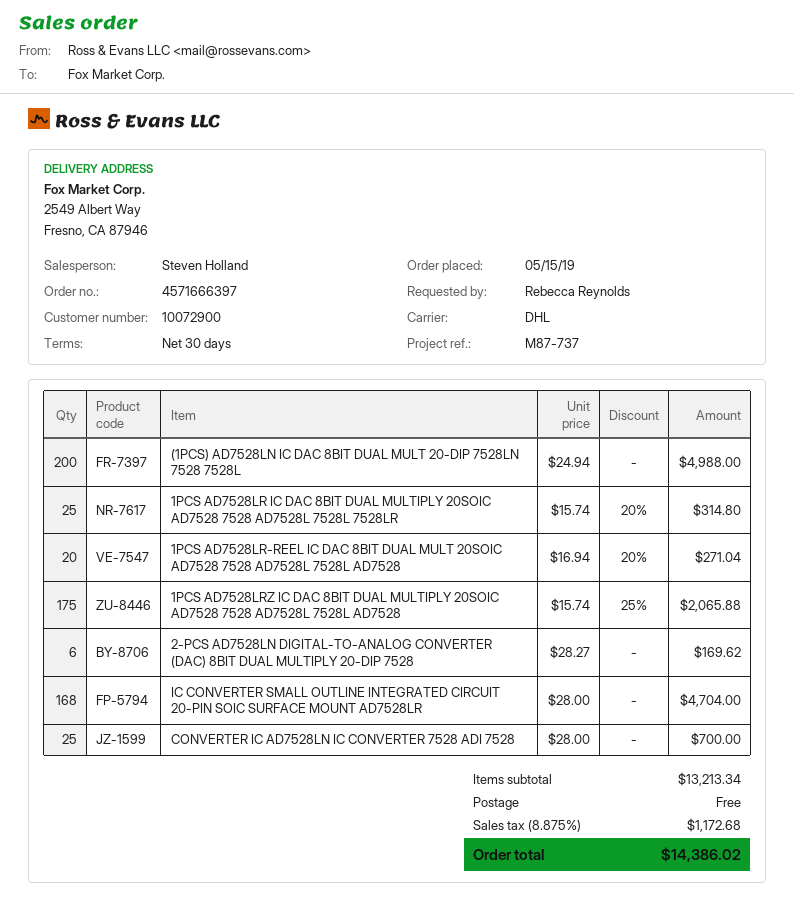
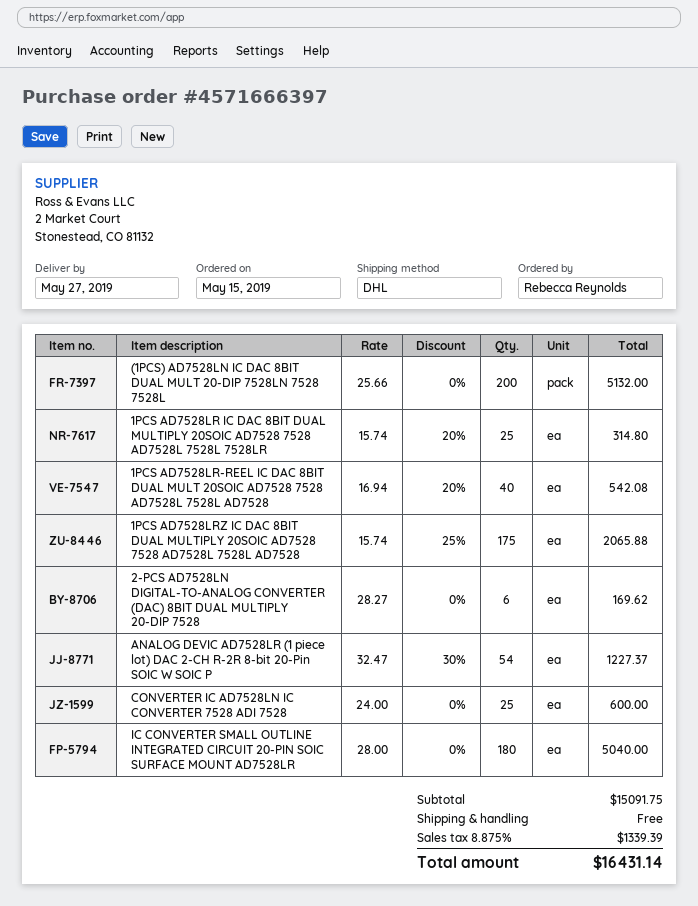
(1PCS) AD7528LN IC DAC 8BIT DUAL MULT 20-DIP 7528LN 7528 7528L: 200 x 24.94 = 4988.00 -> 200 x 25.66 = 5132.00
1PCS AD7528LR-REEL IC DAC 8BIT DUAL MULT 20SOIC AD7528 7528 AD7528L 7528L AD7528: 20 x 16.94 - 20% = 271.04 -> 40 x 16.94 - 20% = 542.08
IC CONVERTER SMALL OUTLINE INTEGRATED CIRCUIT 20-PIN SOIC SURFACE MOUNT AD7528LR: 168 x 28.00 = 4704.00 -> 180 x 28.00 = 5040.00
CONVERTER IC AD7528LN IC CONVERTER 7528 ADI 7528: 25 x 28.00 = 700.00 -> 25 x 24.00 = 600.00
ANALOG DEVIC AD7528LR (1 piece lot) DAC 2-CH R-2R 8-bit 20-Pin SOIC W SOIC P: none -> 54 x 32.47 - 30% = 1227.37
subtotal: 13213.34 -> 15091.75
tax: 8.875% = 1172.68 -> 8.875% = 1339.39
total: 14386.02 -> 16431.14

